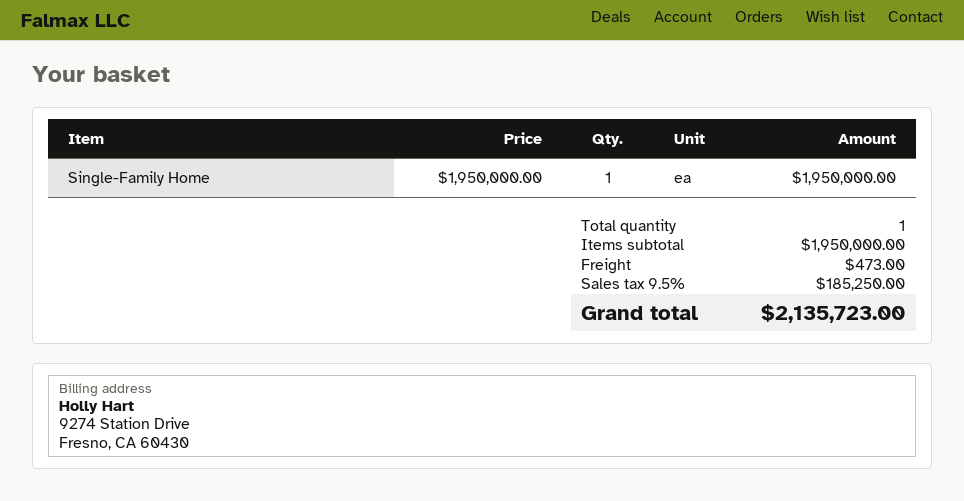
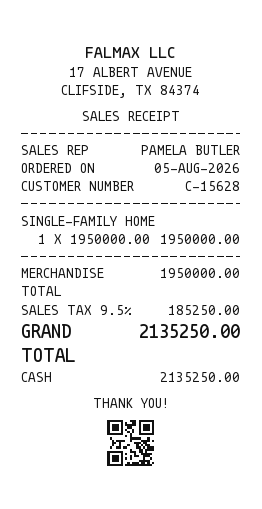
shipping: 473.00 -> none
total: 2135723.00 -> 2135250.00

